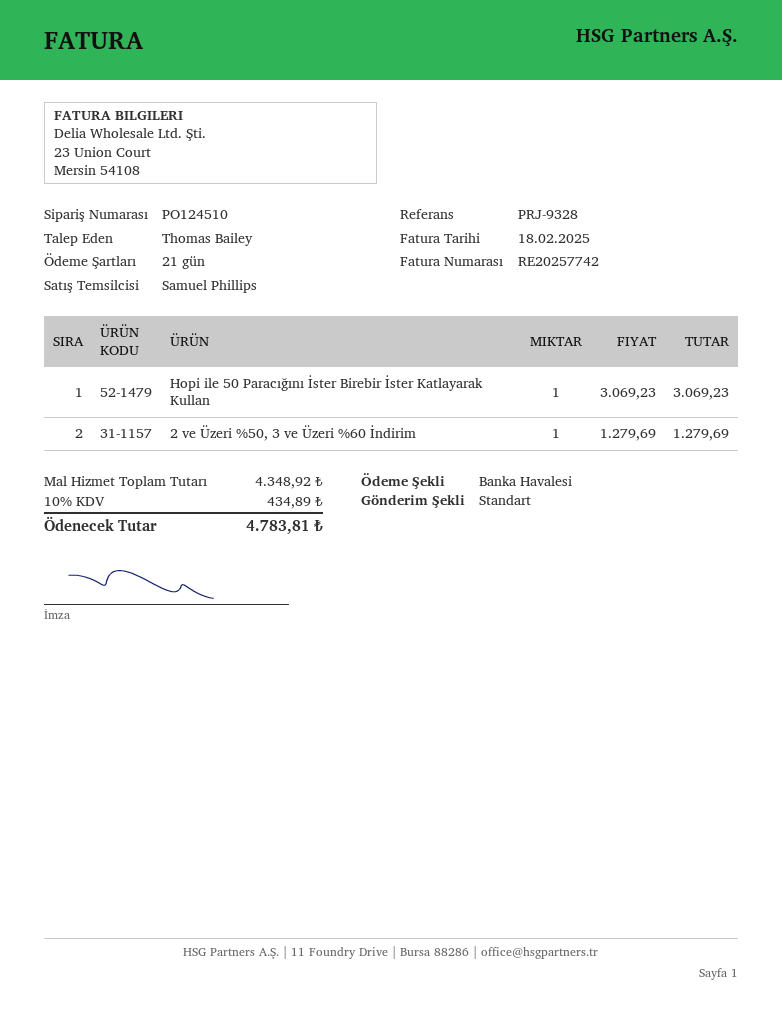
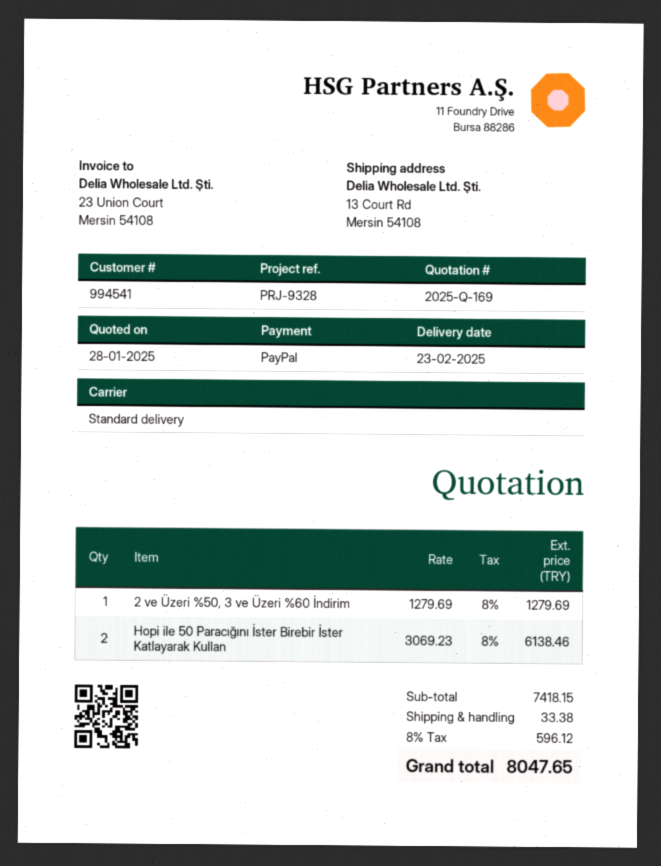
payment method: bank transfer -> PayPal
Hopi ile 50 Paracığını İster Birebir İster Katlayarak Kullan: 1 x 3069.23 = 3069.23 -> 2 x 3069.23 = 6138.46
subtotal: 4348.92 -> 7418.15
shipping: none -> 33.38
tax: 10% = 434.89 -> 8% = 596.12
total: 4783.81 -> 8047.65

